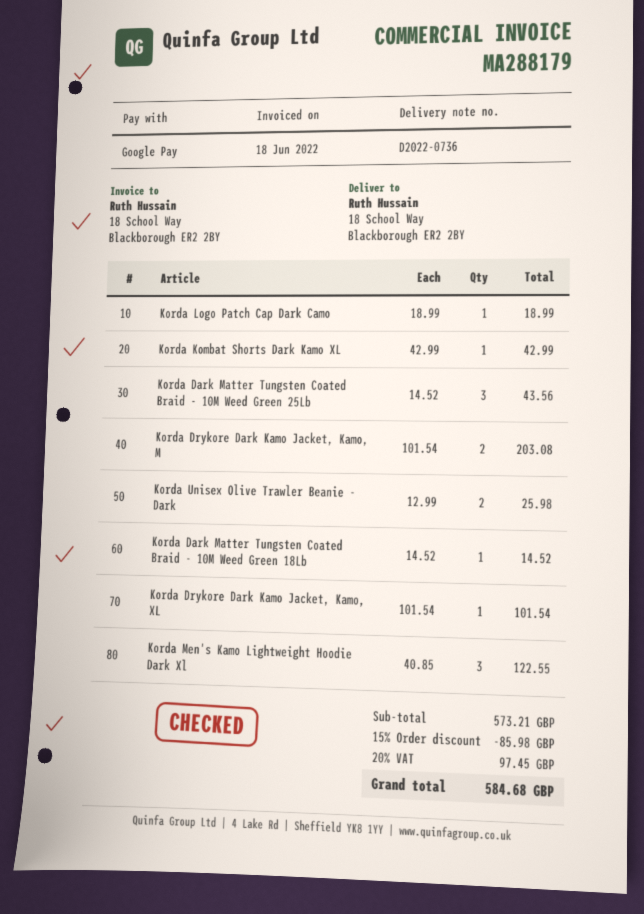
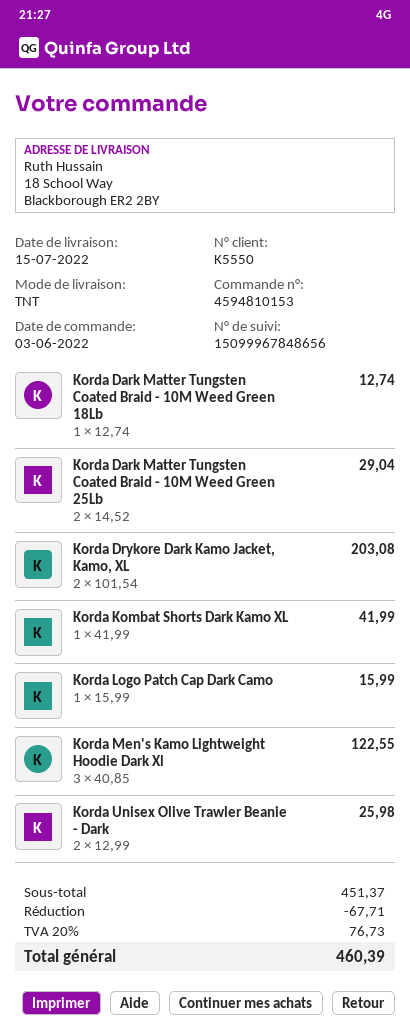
Korda Logo Patch Cap Dark Camo: 1 x 18.99 = 18.99 -> 1 x 15.99 = 15.99
Korda Kombat Shorts Dark Kamo XL: 1 x 42.99 = 42.99 -> 1 x 41.99 = 41.99
Korda Dark Matter Tungsten Coated Braid - 10M Weed Green 25Lb: 3 x 14.52 = 43.56 -> 2 x 14.52 = 29.04
Korda Drykore Dark Kamo Jacket, Kamo, M: 2 x 101.54 = 203.08 -> none
Korda Dark Matter Tungsten Coated Braid - 10M Weed Green 18Lb: 1 x 14.52 = 14.52 -> 1 x 12.74 = 12.74
Korda Drykore Dark Kamo Jacket, Kamo, XL: 1 x 101.54 = 101.54 -> 2 x 101.54 = 203.08
subtotal: 573.21 -> 451.37
discount: 85.98 -> 67.71
tax: 20% = 97.45 -> 20% = 76.73
total: 584.68 -> 460.39

